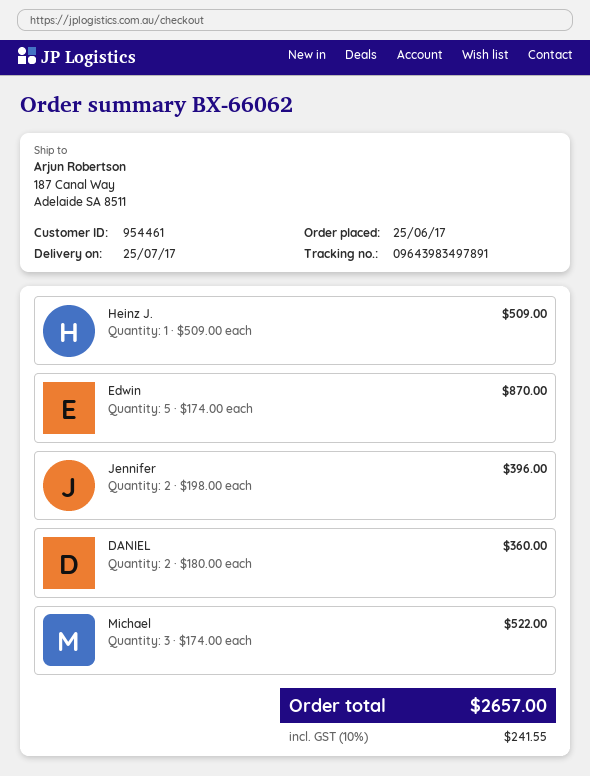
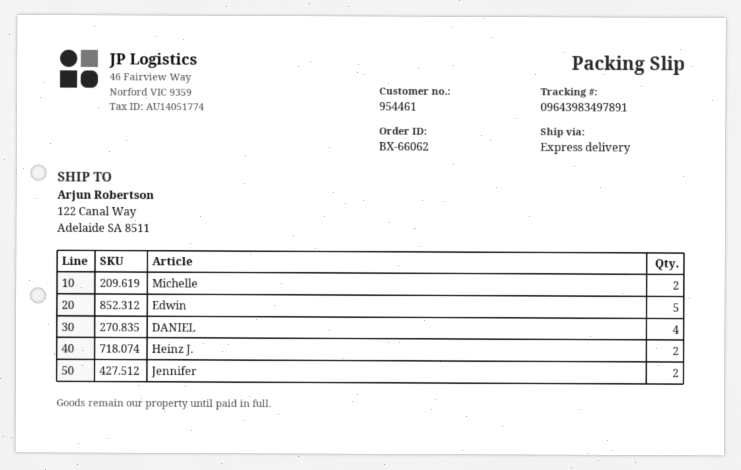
ship to: 187 Canal Way, Adelaide SA 8511 -> 122 Canal Way, Adelaide SA 8511
Heinz J.: 1 -> 2
DANIEL: 2 -> 4
Michael: 3 -> none
Michelle: none -> 2

